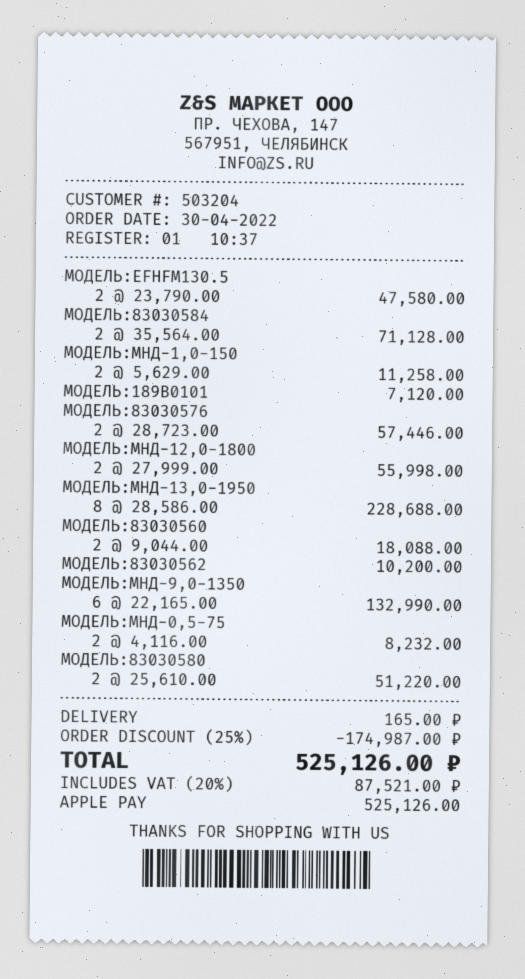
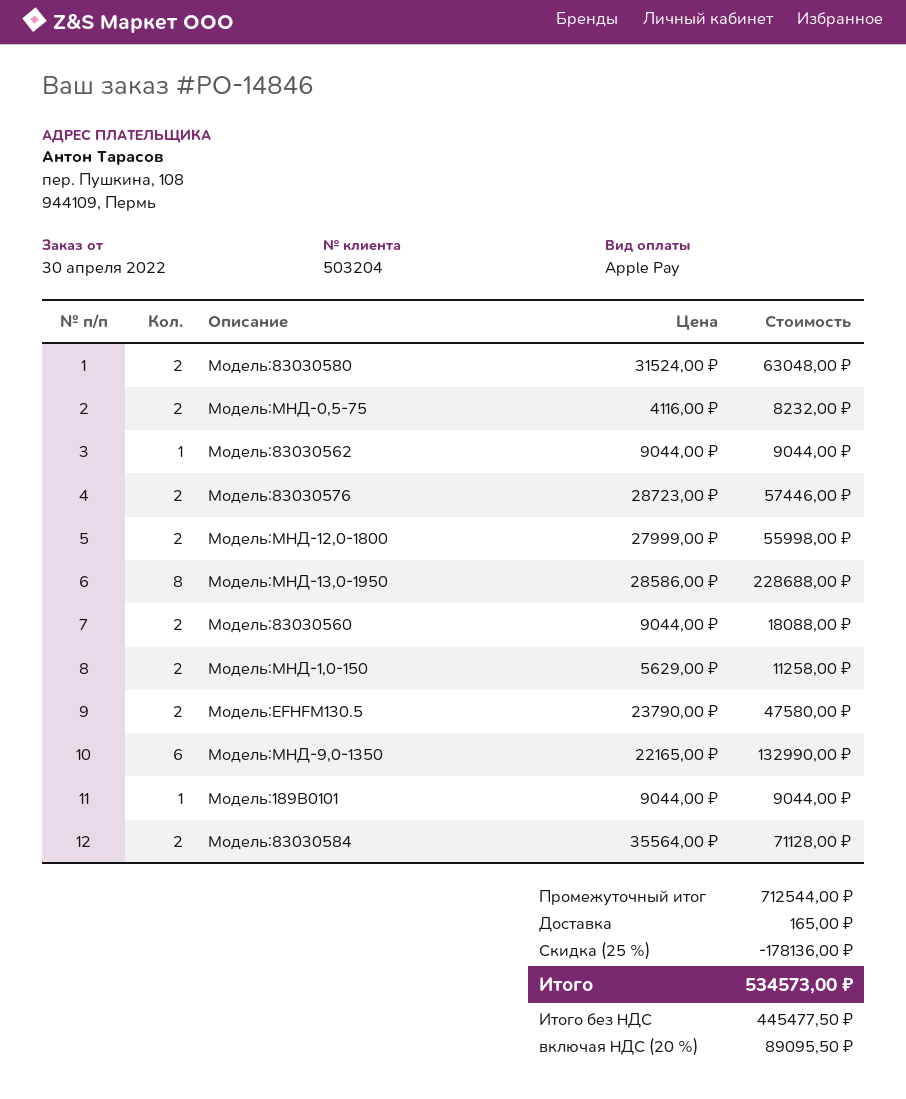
МОДЕЛЬ:189B0101: 1 x 7120.00 = 7120.00 -> 1 x 9044.00 = 9044.00
МОДЕЛЬ:83030562: 1 x 10200.00 = 10200.00 -> 1 x 9044.00 = 9044.00
МОДЕЛЬ:83030580: 2 x 25610.00 = 51220.00 -> 2 x 31524.00 = 63048.00
discount: 25% = 174987.00 -> 25% = 178136.00
tax: 20% = 87521.00 -> 20% = 89095.50
total: 525126.00 -> 534573.00

